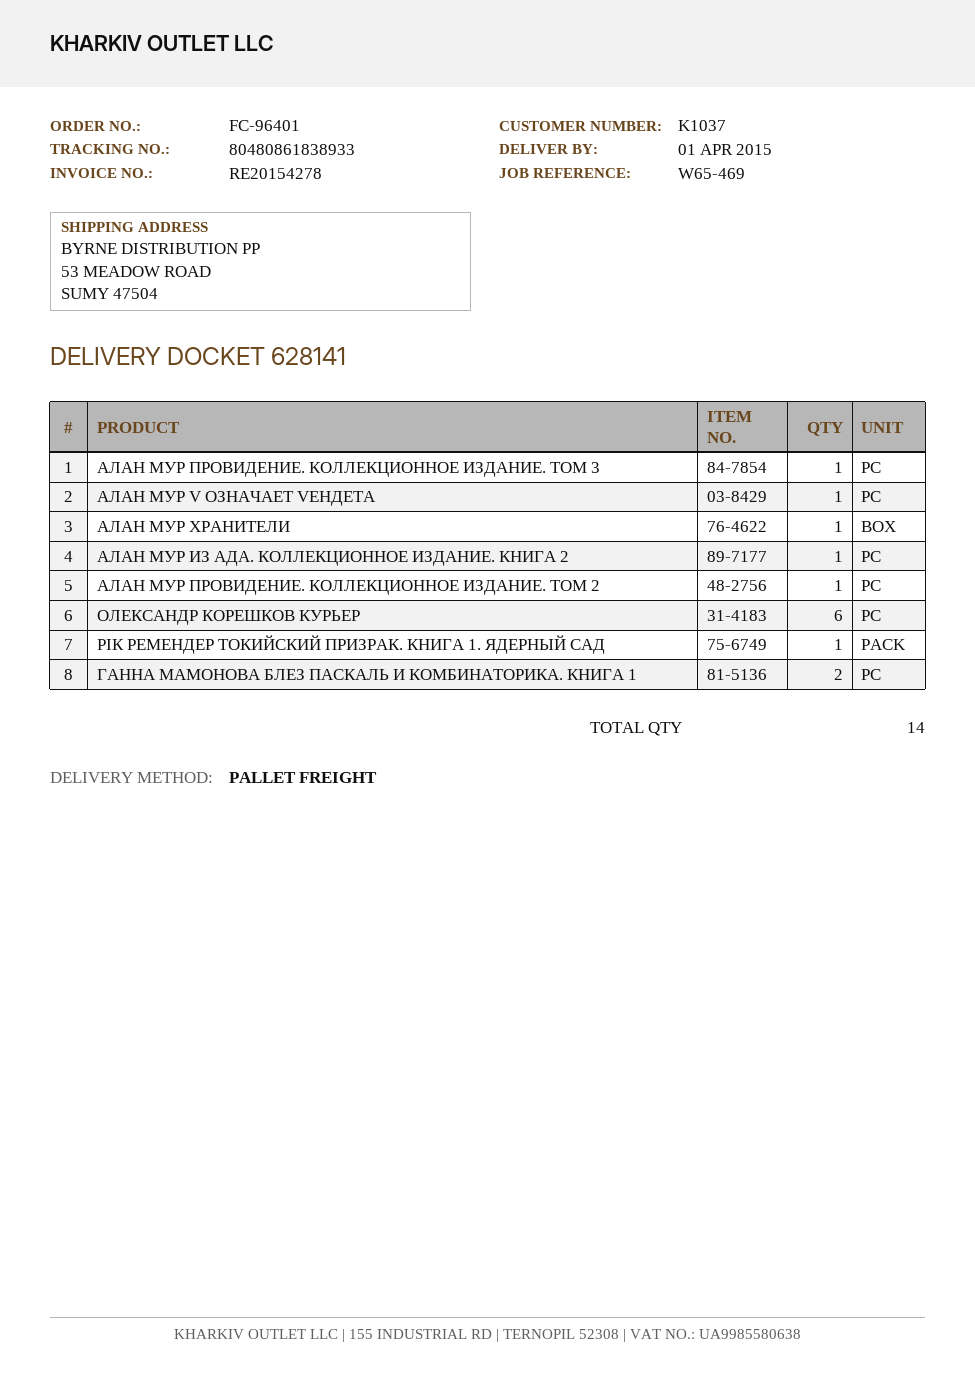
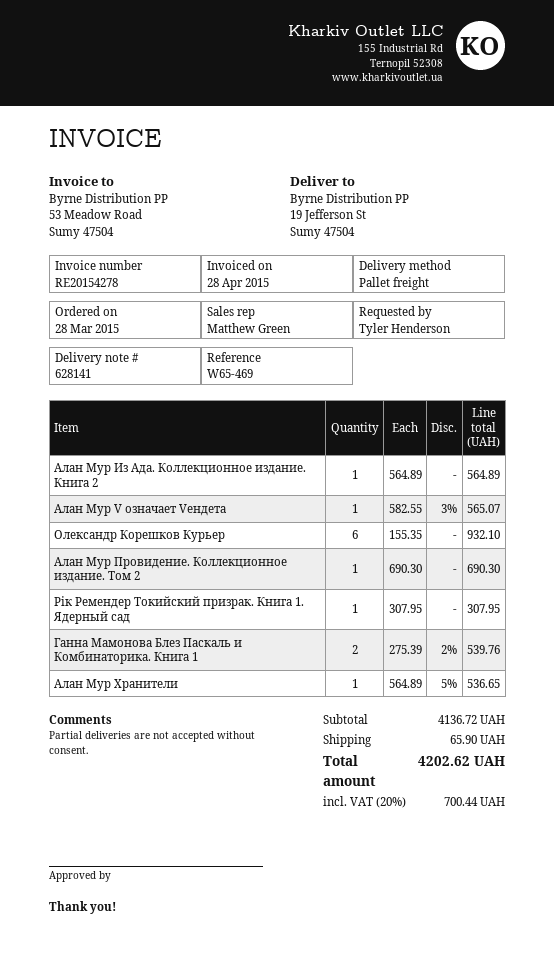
ship to: 53 MEADOW ROAD, SUMY 47504 -> 19 Jefferson St, Sumy 47504
АЛАН МУР ПРОВИДЕНИЕ. КОЛЛЕКЦИОННОЕ ИЗДАНИЕ. ТОМ 3: 1 -> none

